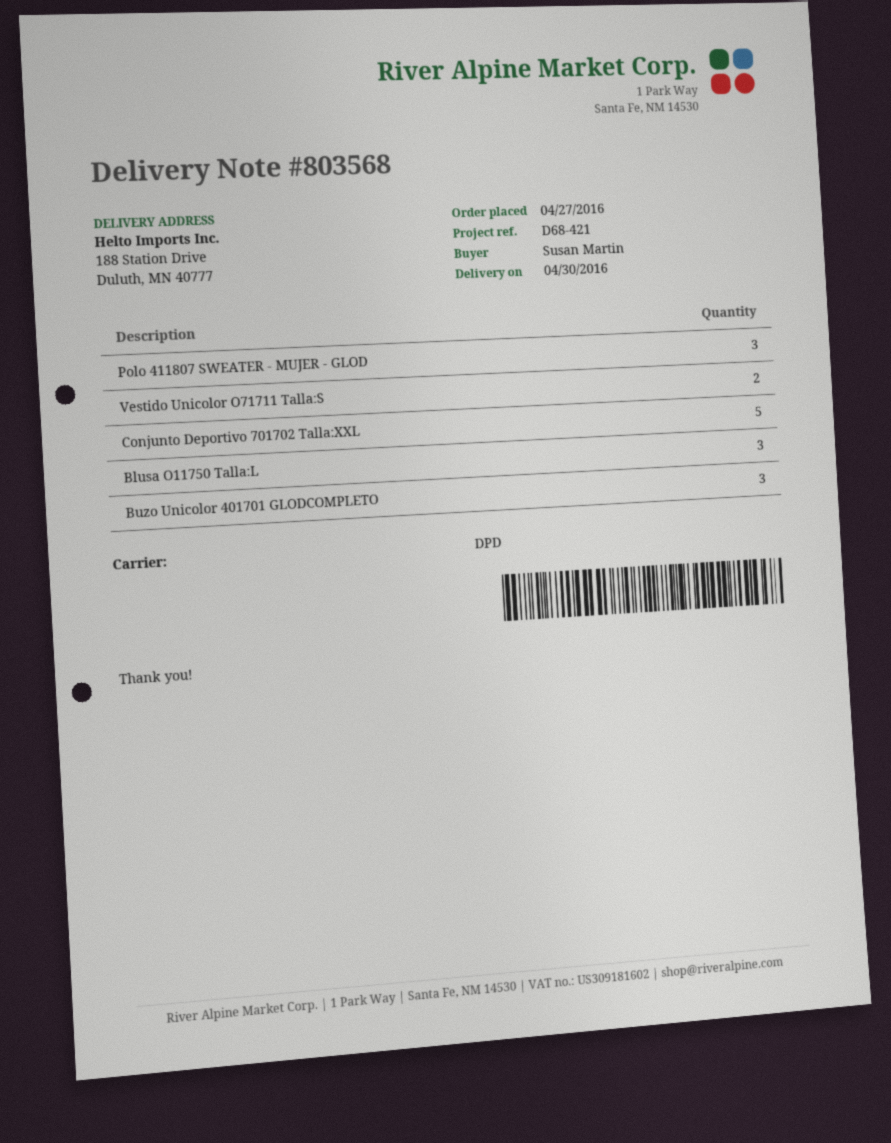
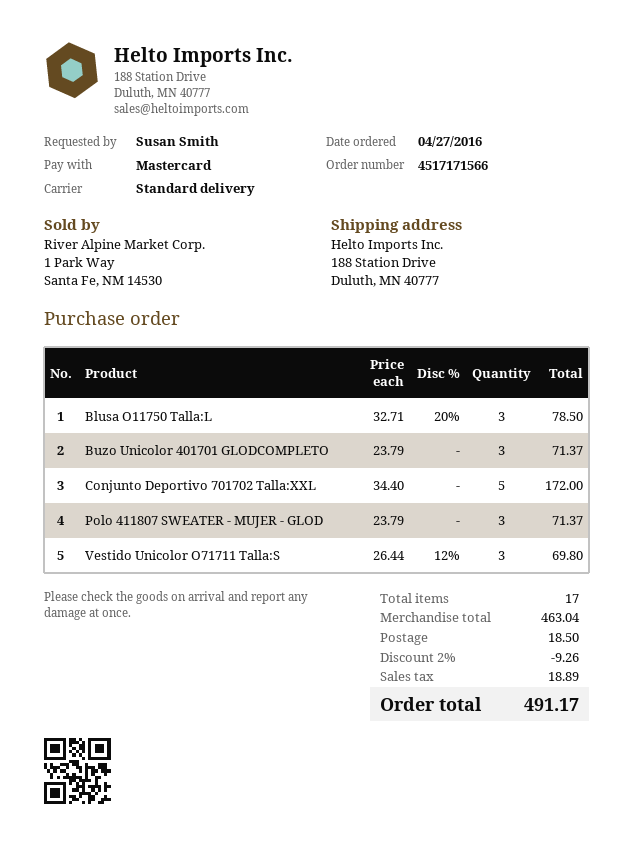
ordered by: Susan Martin -> Susan Smith
shipping method: DPD -> standard
Vestido Unicolor O71711 Talla:S: 2 -> 3

